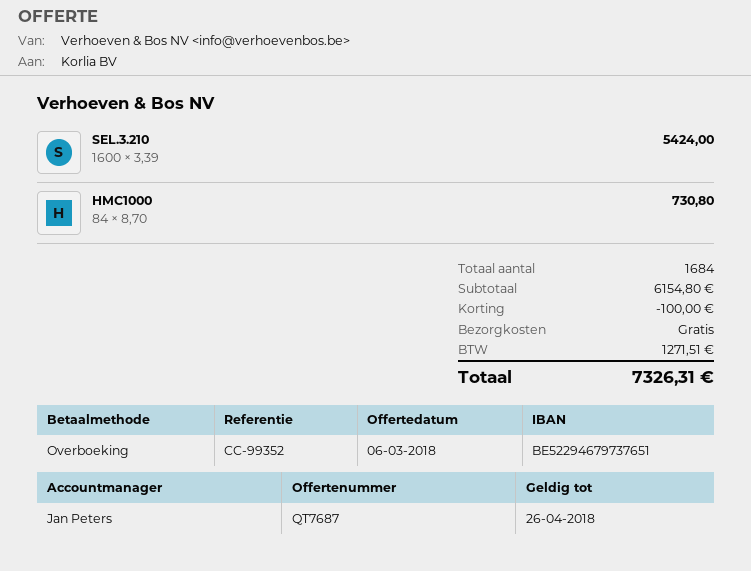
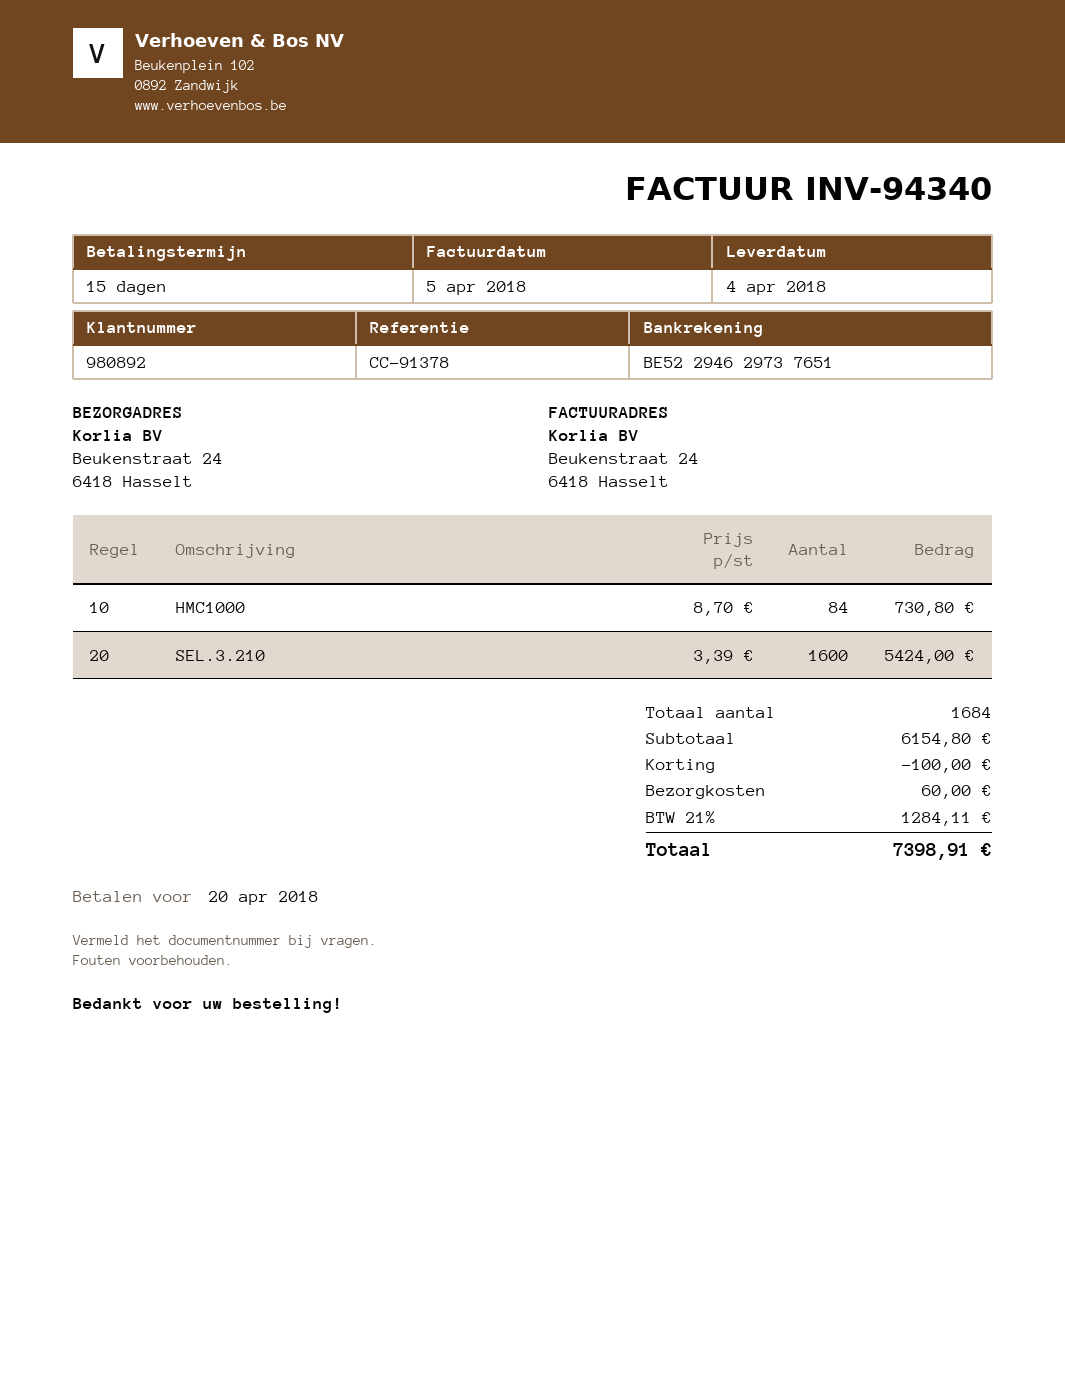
reference: CC-99352 -> CC-91378
bank account: BE52294679737651 -> BE52294629737651
shipping: 0.00 -> 60.00
tax: 1271.51 -> 1284.11
total: 7326.31 -> 7398.91

